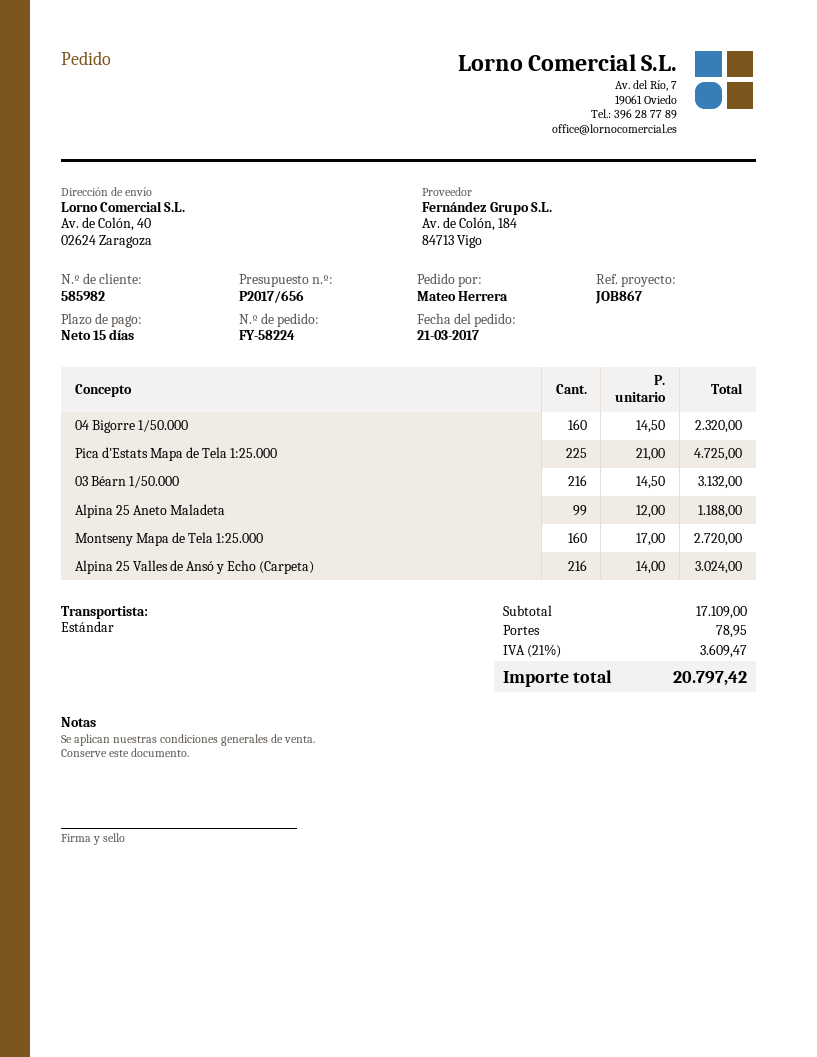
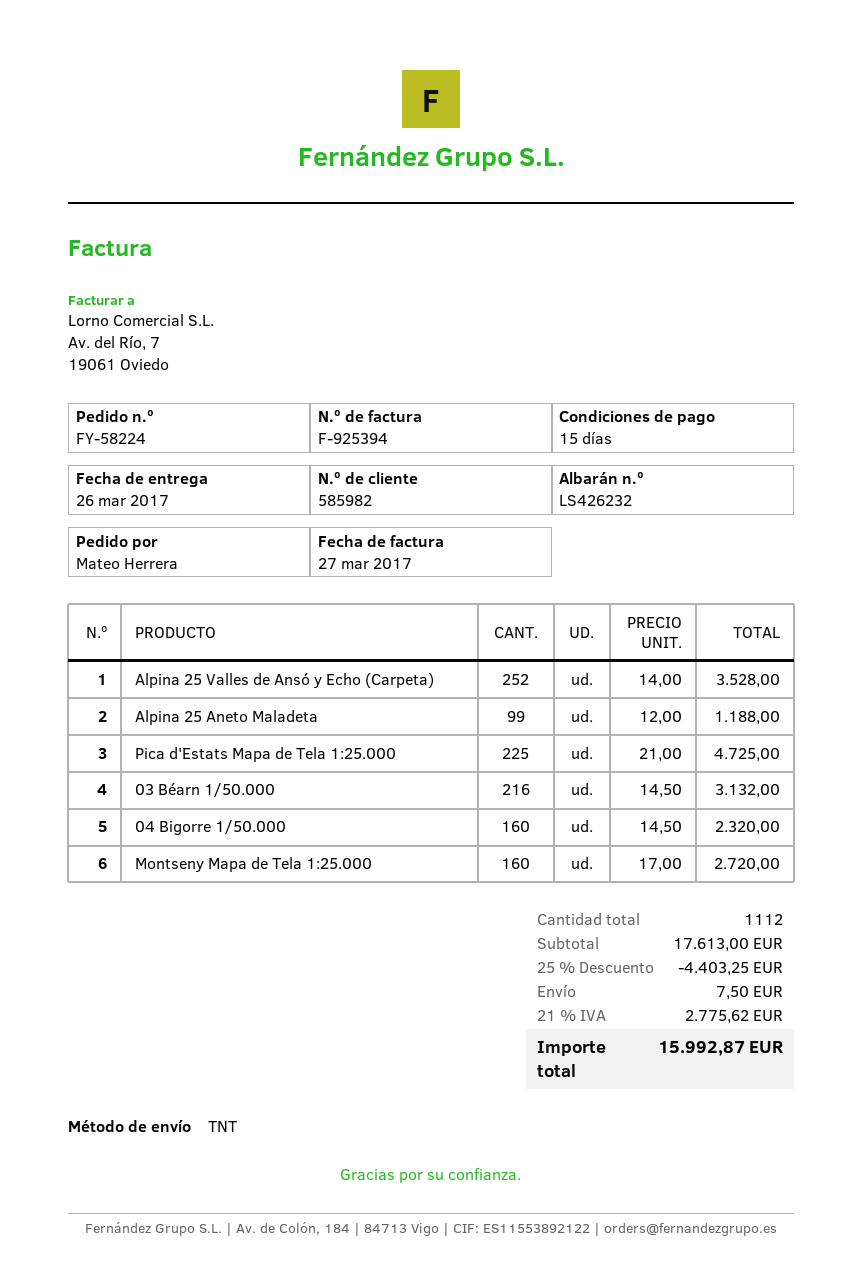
shipping method: standard -> TNT
Alpina 25 Valles de Ansó y Echo (Carpeta): 216 x 14.00 = 3024.00 -> 252 x 14.00 = 3528.00
subtotal: 17109.00 -> 17613.00
discount: none -> 25% = 4403.25
shipping: 78.95 -> 7.50
tax: 21% = 3609.47 -> 21% = 2775.62
total: 20797.42 -> 15992.87

